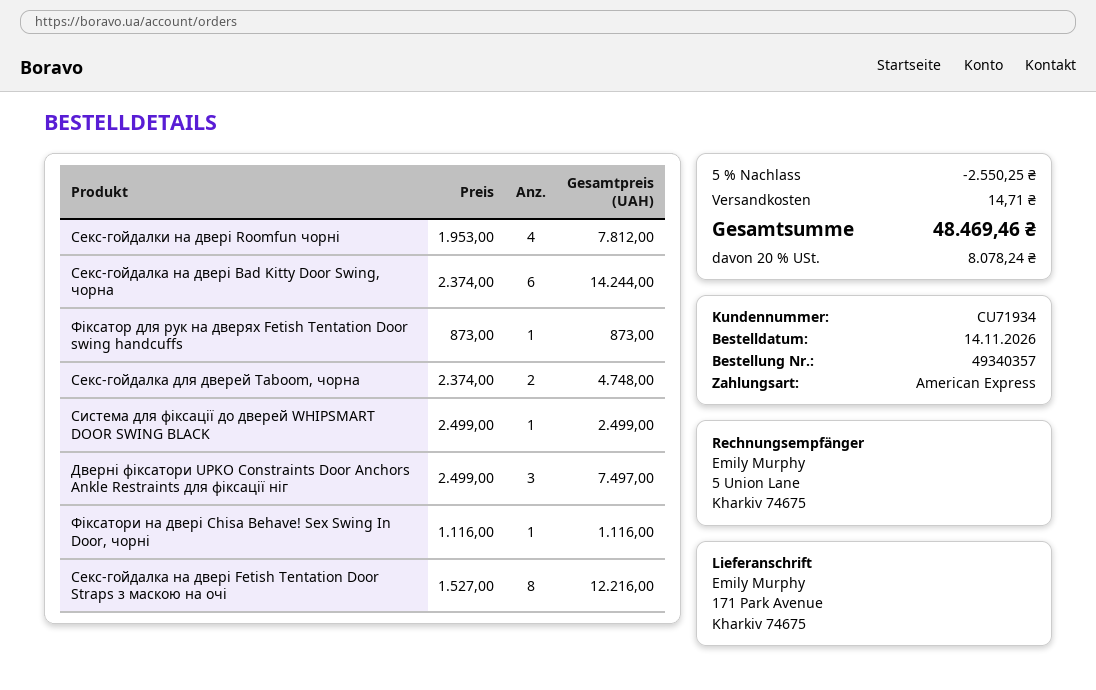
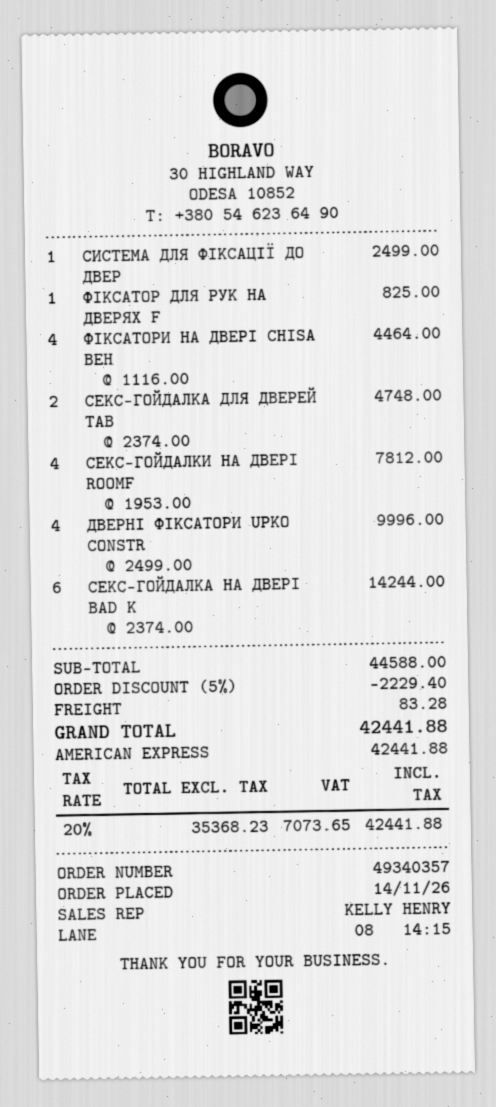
Фіксатор для рук на дверях Fetish Tentation Door swing handcuffs: 1 x 873.00 = 873.00 -> 1 x 825.00 = 825.00
Дверні фіксатори UPKO Constraints Door Anchors Ankle Restraints для фіксації ніг: 3 x 2499.00 = 7497.00 -> 4 x 2499.00 = 9996.00
Фіксатори на двері Chisa Behave! Sex Swing In Door, чорні: 1 x 1116.00 = 1116.00 -> 4 x 1116.00 = 4464.00
Секс-гойдалка на двері Fetish Tentation Door Straps з маскою на очі: 8 x 1527.00 = 12216.00 -> none
discount: 5% = 2550.25 -> 5% = 2229.40
shipping: 14.71 -> 83.28
tax: 20% = 8078.24 -> 20% = 7073.65
total: 48469.46 -> 42441.88

